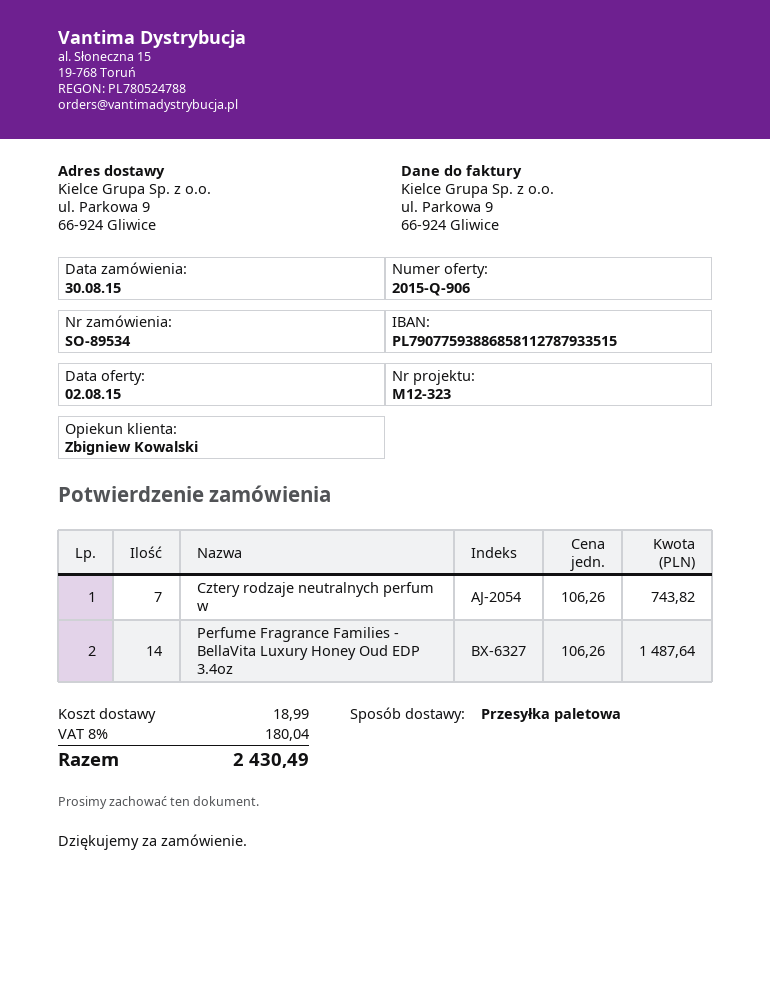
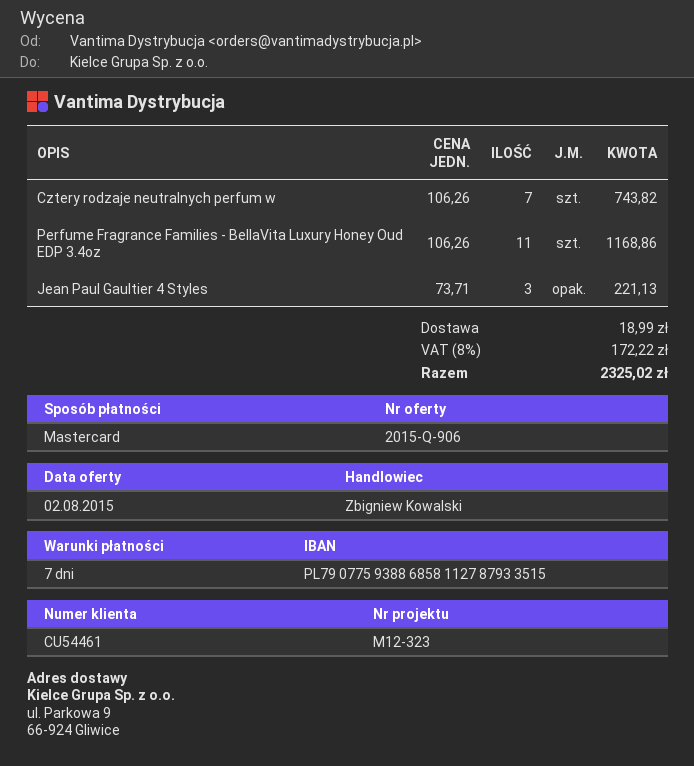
Perfume Fragrance Families - BellaVita Luxury Honey Oud EDP 3.4oz: 14 x 106.26 = 1487.64 -> 11 x 106.26 = 1168.86
Jean Paul Gaultier 4 Styles: none -> 3 x 73.71 = 221.13
tax: 8% = 180.04 -> 8% = 172.22
total: 2430.49 -> 2325.02

